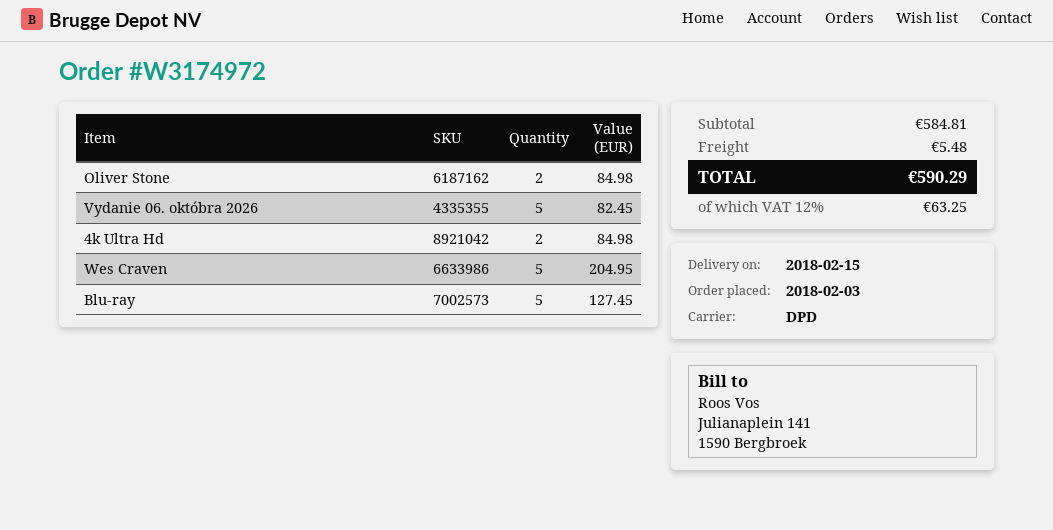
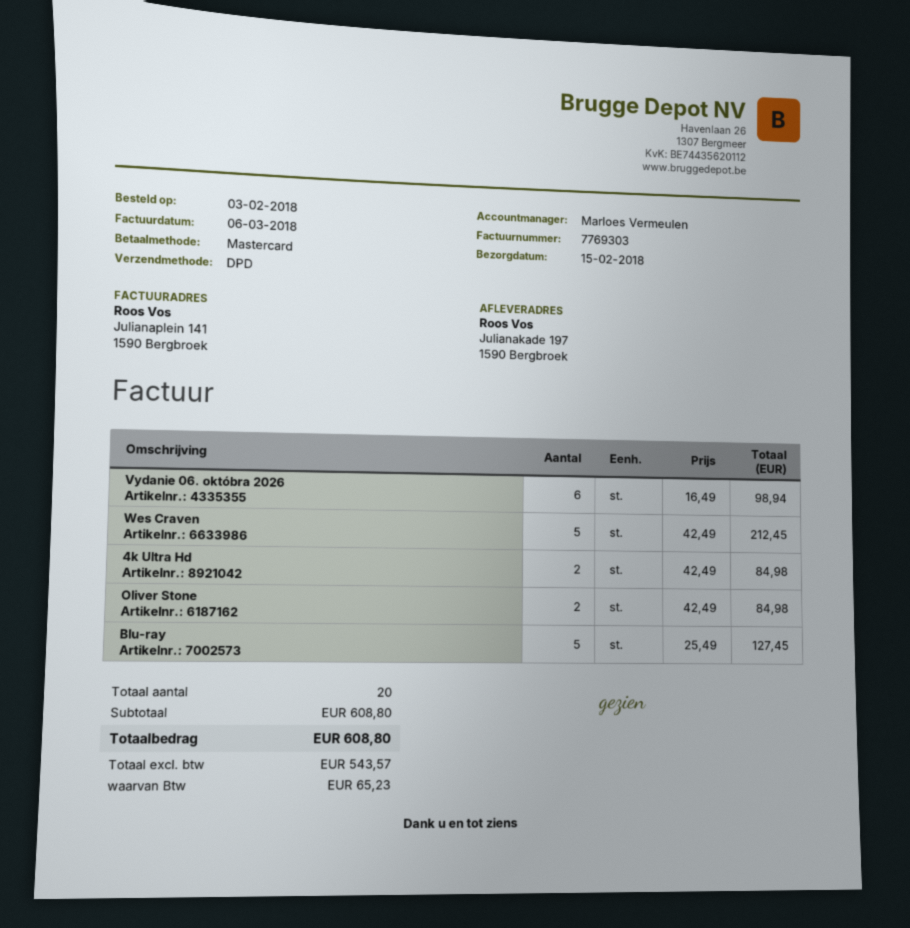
Vydanie 06. októbra 2026: 5 for 82.45 -> 6 for 98.94
Wes Craven: 5 for 204.95 -> 5 for 212.45
subtotal: 584.81 -> 608.80
shipping: 5.48 -> none
tax: 63.25 -> 65.23
total: 590.29 -> 608.80

